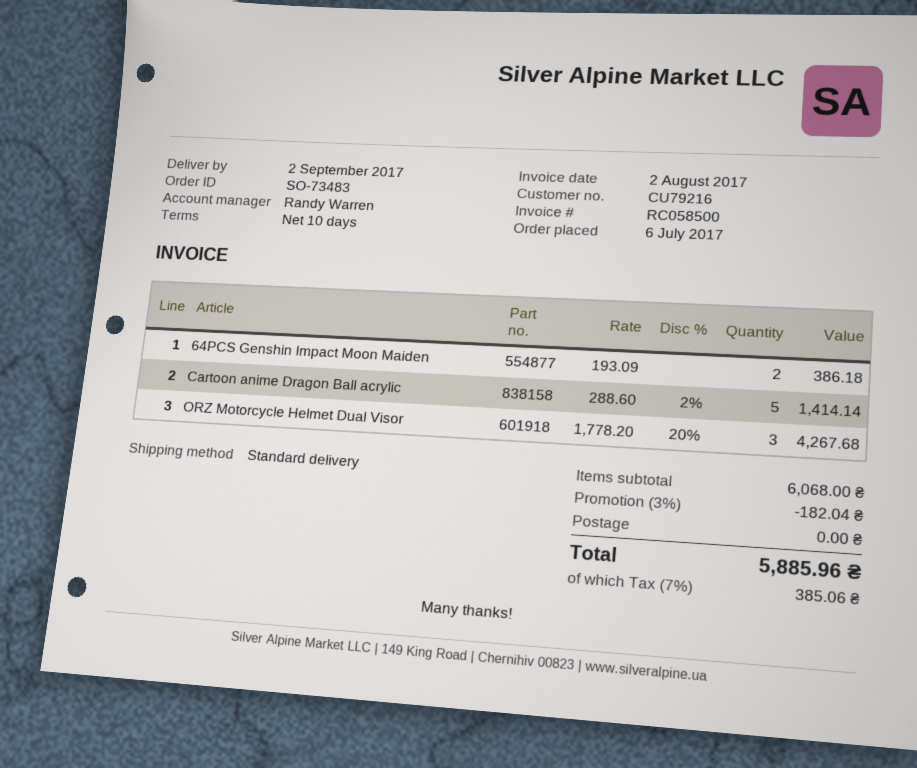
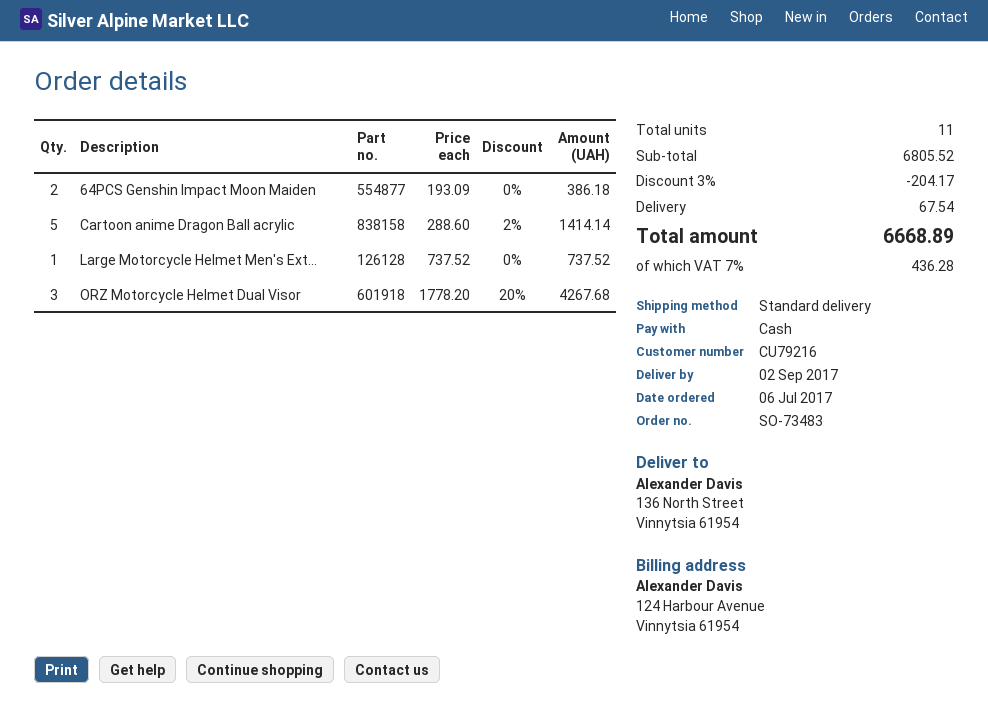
Large Motorcycle Helmet Men's Ext...: none -> 1 x 737.52 = 737.52
subtotal: 6068.00 -> 6805.52
discount: 3% = 182.04 -> 3% = 204.17
shipping: 0.00 -> 67.54
tax: 7% = 385.06 -> 7% = 436.28
total: 5885.96 -> 6668.89

